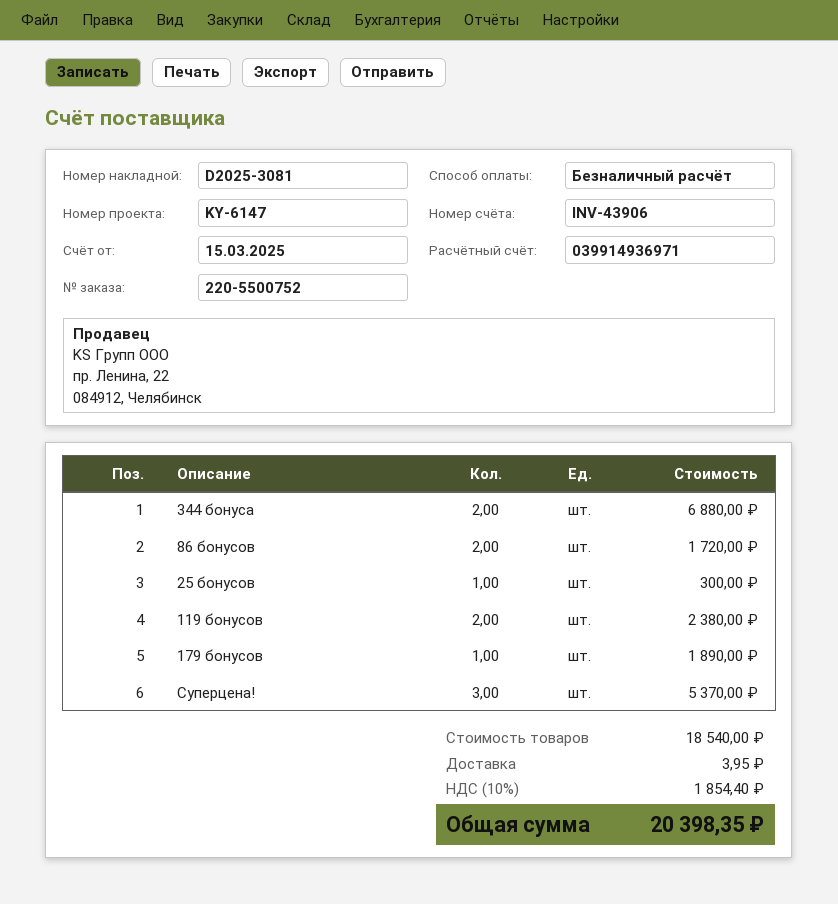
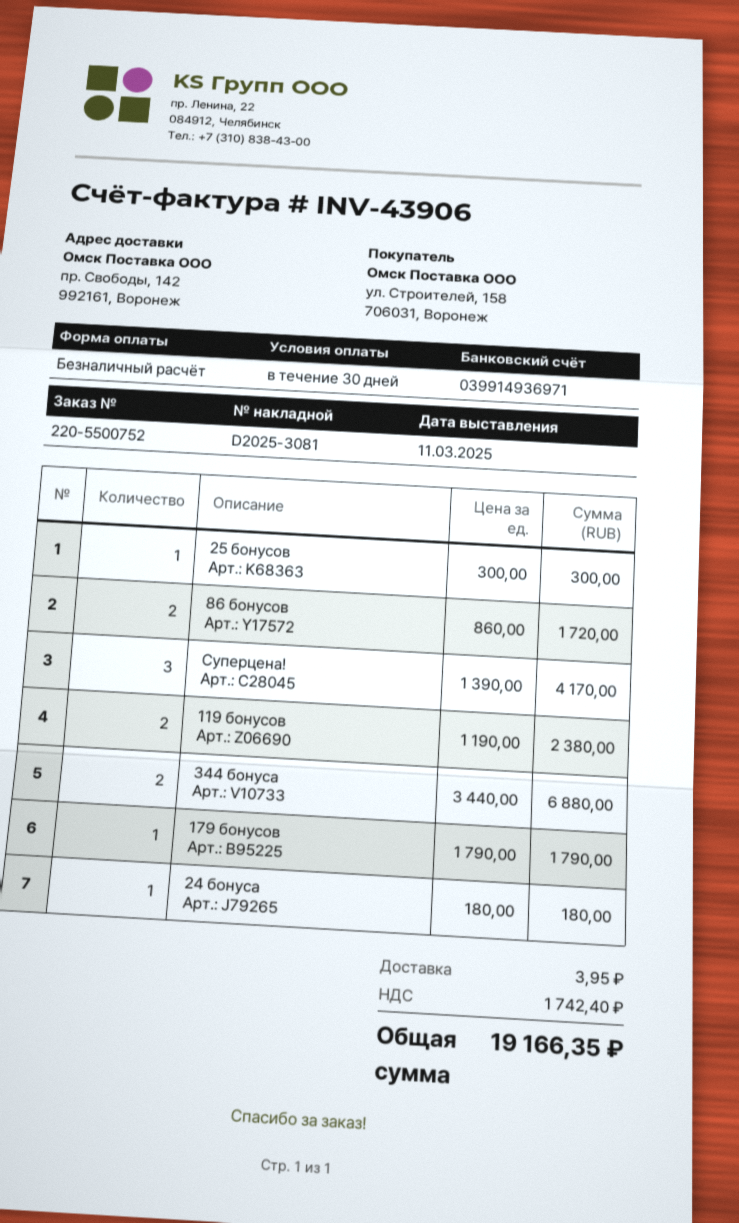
invoice date: 2025-03-15 -> 2025-03-11
179 бонусов: 1 for 1890.00 -> 1 for 1790.00
Суперцена!: 3 for 5370.00 -> 3 for 4170.00
24 бонуса: none -> 1 for 180.00
tax: 1854.40 -> 1742.40
total: 20398.35 -> 19166.35

